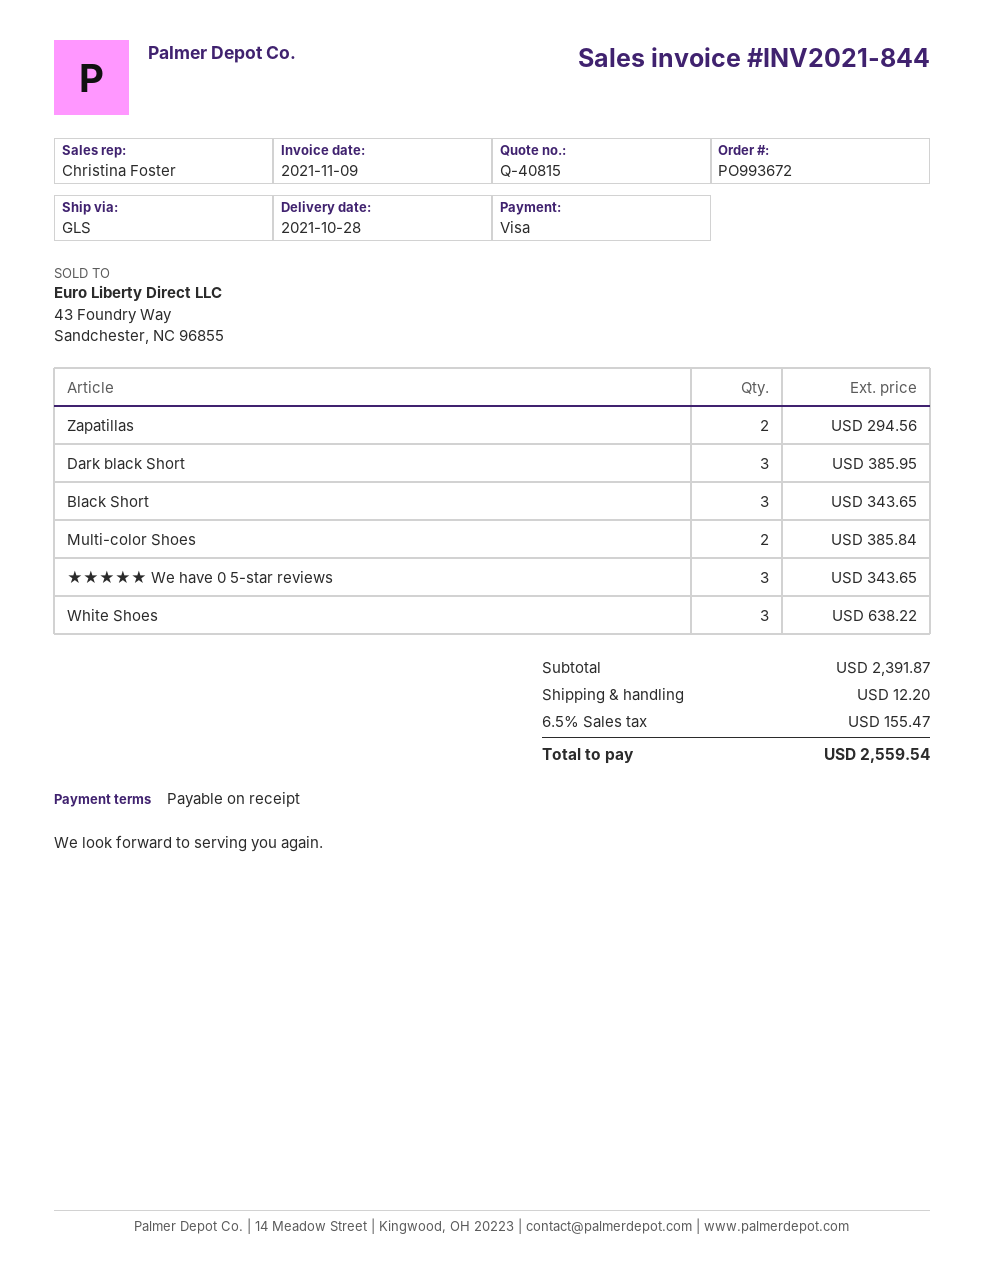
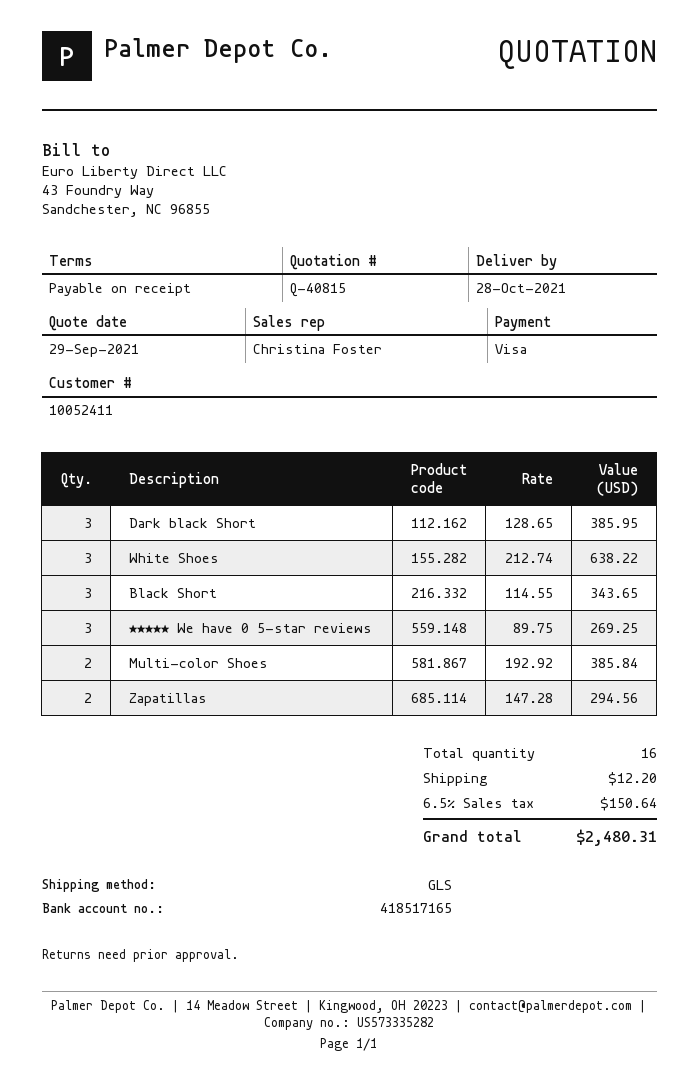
★★★★★ We have 0 5-star reviews: 3 for 343.65 -> 3 for 269.25
tax: 6.5% = 155.47 -> 6.5% = 150.64
total: 2559.54 -> 2480.31

